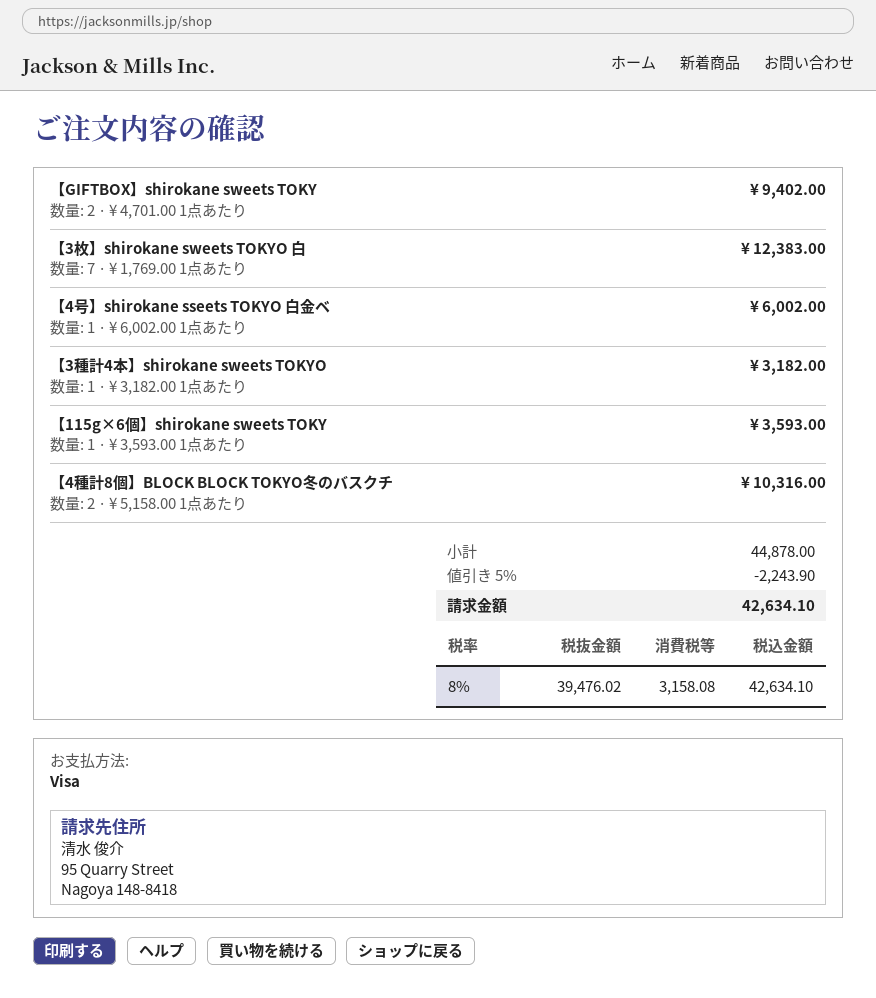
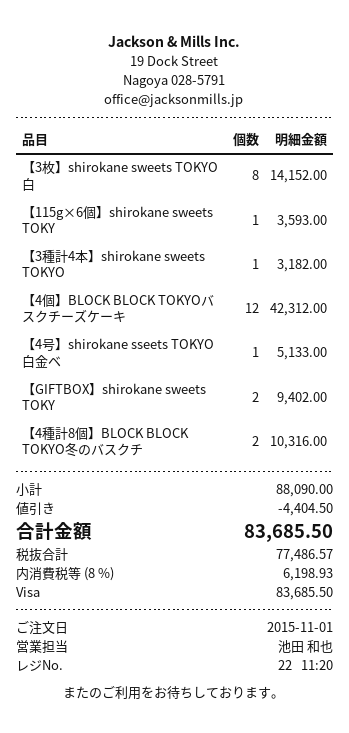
【3枚】shirokane sweets TOKYO 白: 7 for 12383.00 -> 8 for 14152.00
【4号】shirokane sseets TOKYO 白金ベ: 1 for 6002.00 -> 1 for 5133.00
【4個】BLOCK BLOCK TOKYOバスクチーズケーキ: none -> 12 for 42312.00
subtotal: 44878.00 -> 88090.00
discount: 2243.90 -> 4404.50
net: 39476.02 -> 77486.57
tax: 8% = 3158.08 -> 8% = 6198.93
total: 42634.10 -> 83685.50

